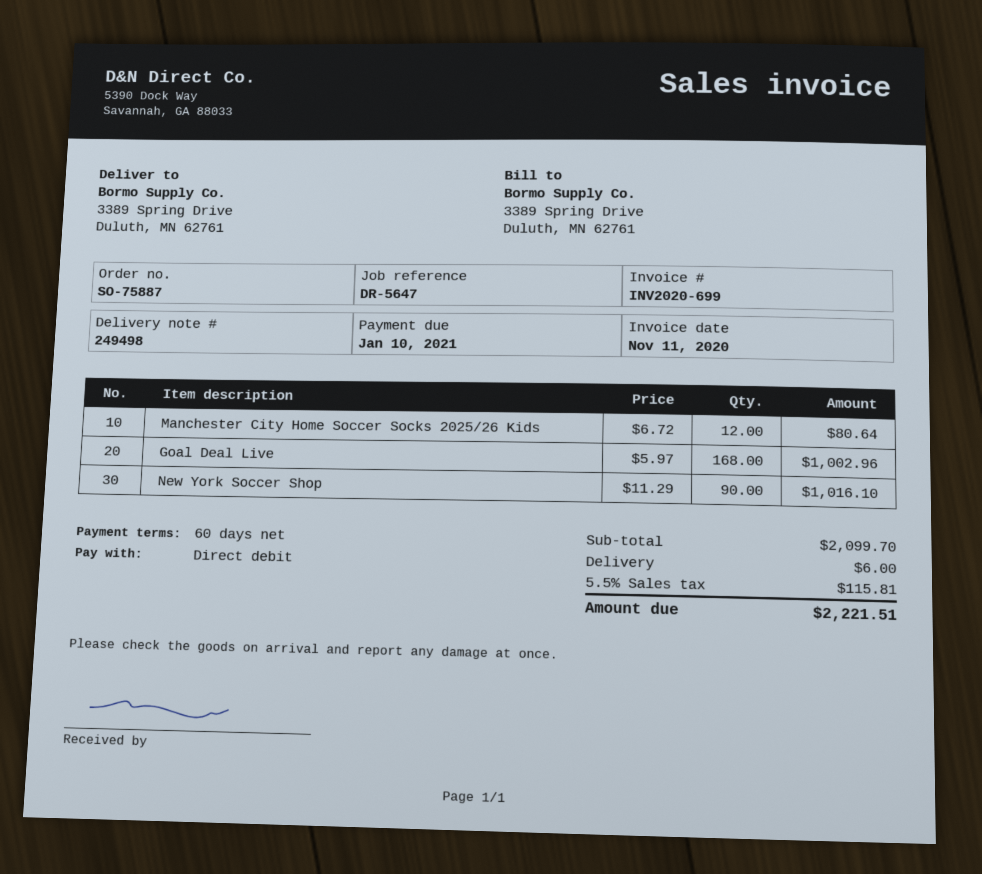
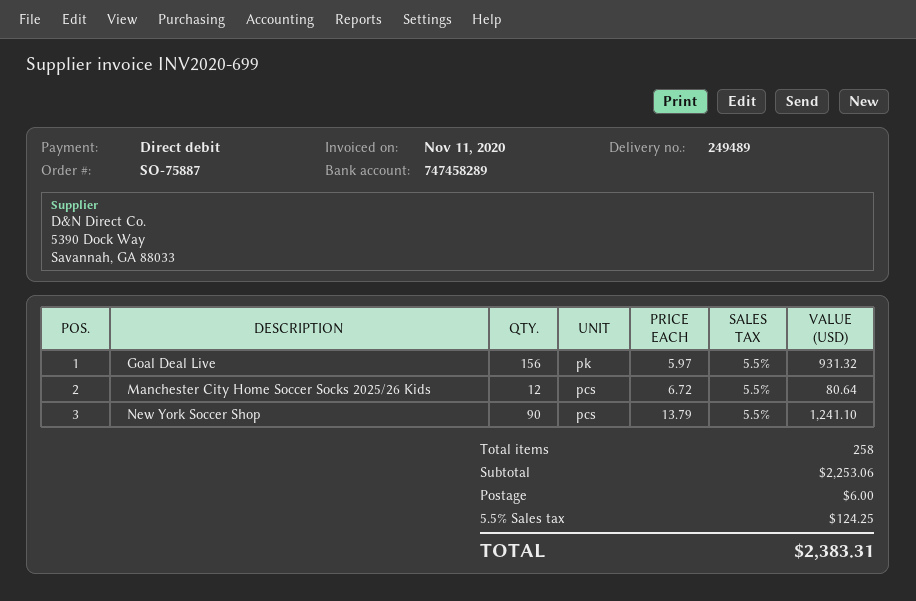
delivery note number: 249498 -> 249489
Goal Deal Live: 168 x 5.97 = 1002.96 -> 156 x 5.97 = 931.32
New York Soccer Shop: 90 x 11.29 = 1016.10 -> 90 x 13.79 = 1241.10
subtotal: 2099.70 -> 2253.06
tax: 5.5% = 115.81 -> 5.5% = 124.25
total: 2221.51 -> 2383.31

